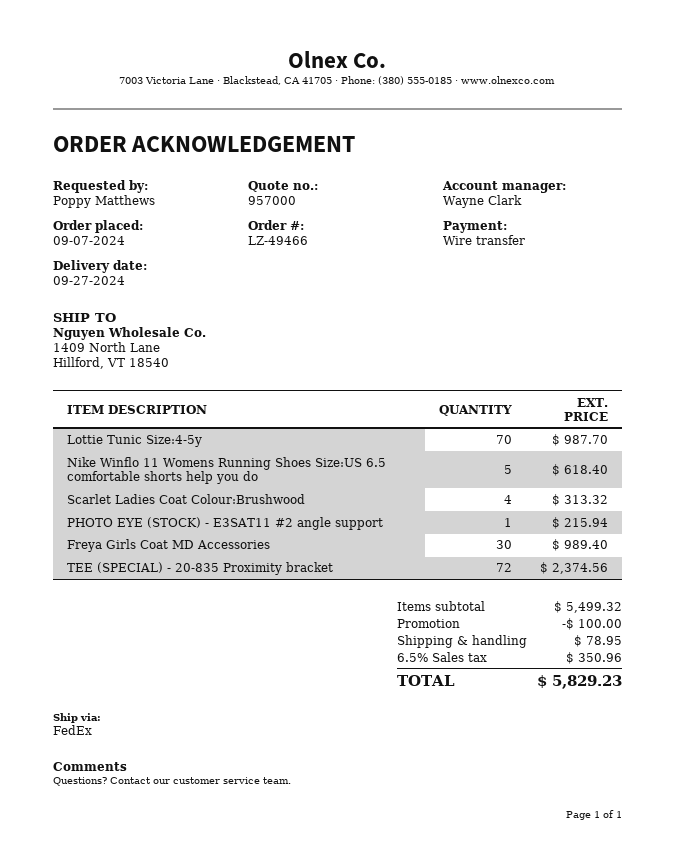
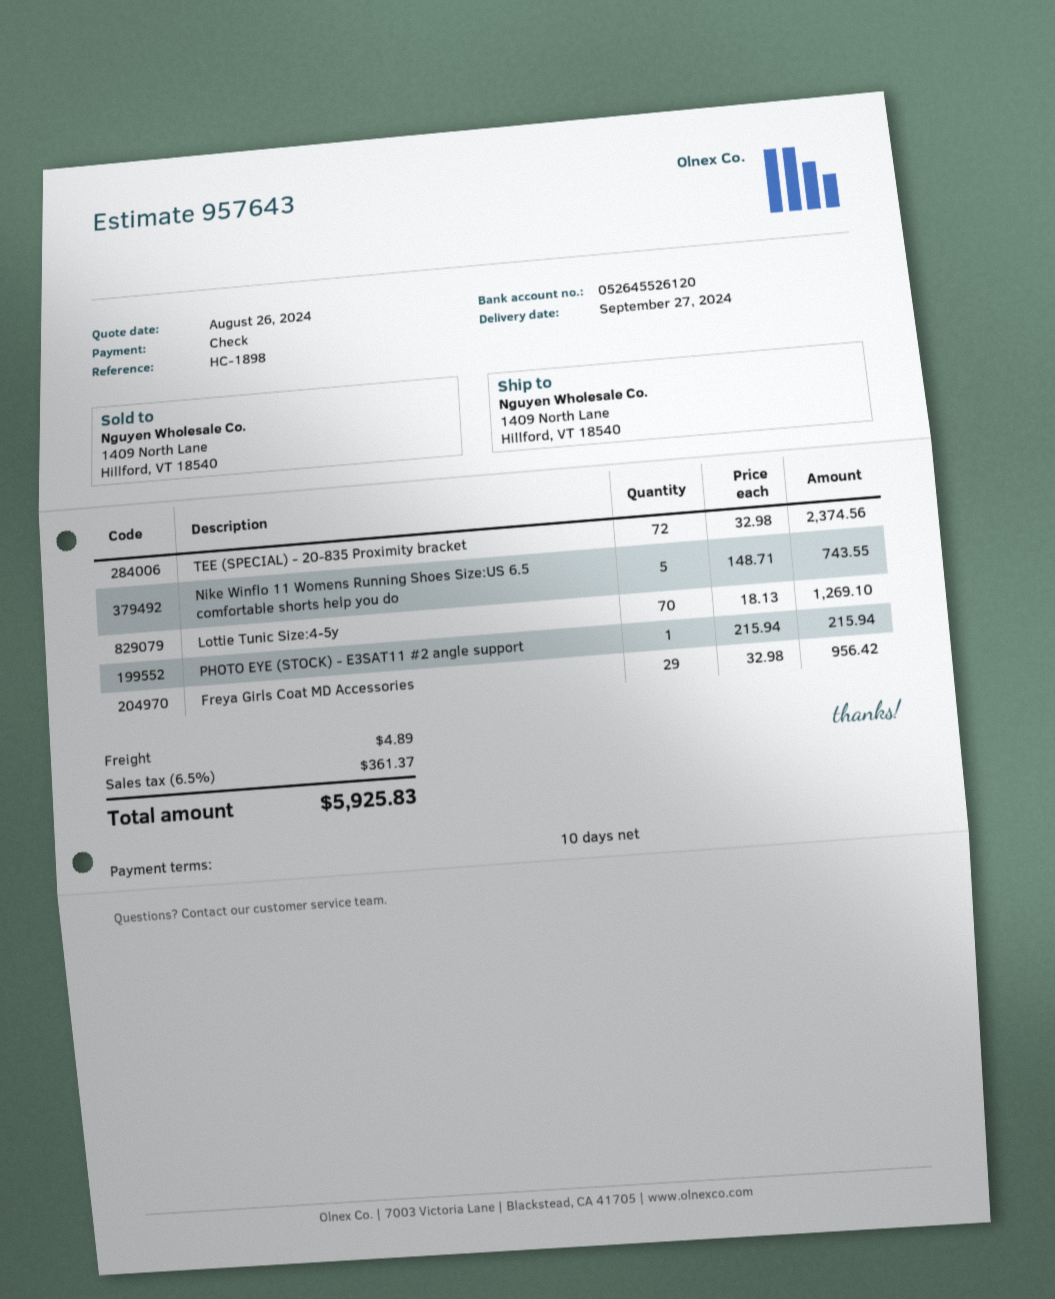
quote number: 957000 -> 957643
payment method: bank transfer -> cheque
Lottie Tunic Size:4-5y: 70 for 987.70 -> 70 for 1269.10
Nike Winflo 11 Womens Running Shoes Size:US 6.5 comfortable shorts help you do: 5 for 618.40 -> 5 for 743.55
Scarlet Ladies Coat Colour:Brushwood: 4 for 313.32 -> none
Freya Girls Coat MD Accessories: 30 for 989.40 -> 29 for 956.42
discount: 100.00 -> none
shipping: 78.95 -> 4.89
tax: 6.5% = 350.96 -> 6.5% = 361.37
total: 5829.23 -> 5925.83

